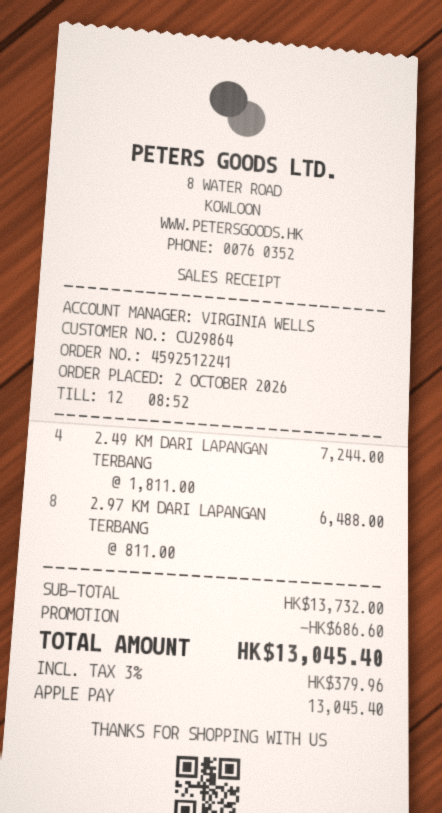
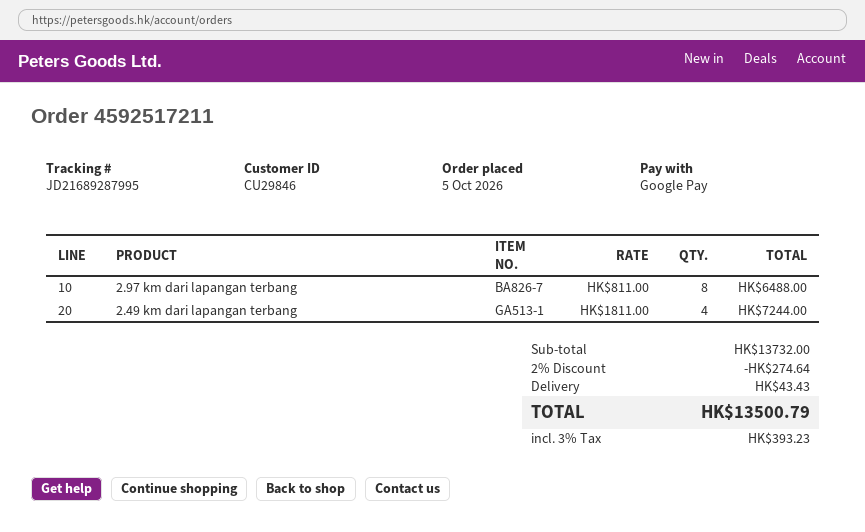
order number: 4592512241 -> 4592517211
order date: 2026-10-02 -> 2026-10-05
customer number: CU29864 -> CU29846
payment method: Apple Pay -> Google Pay
discount: 686.60 -> 274.64
shipping: none -> 43.43
tax: 3% = 379.96 -> 3% = 393.23
total: 13045.40 -> 13500.79

